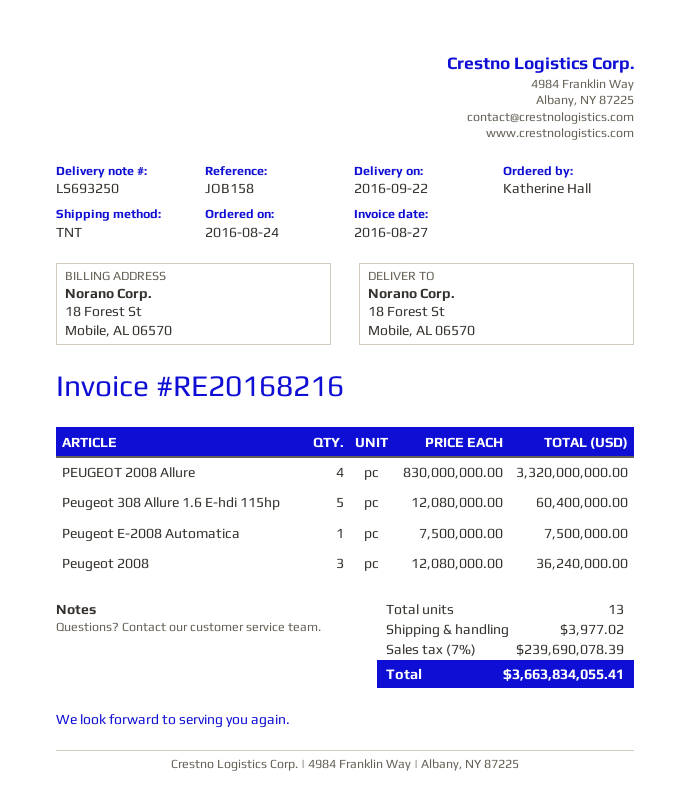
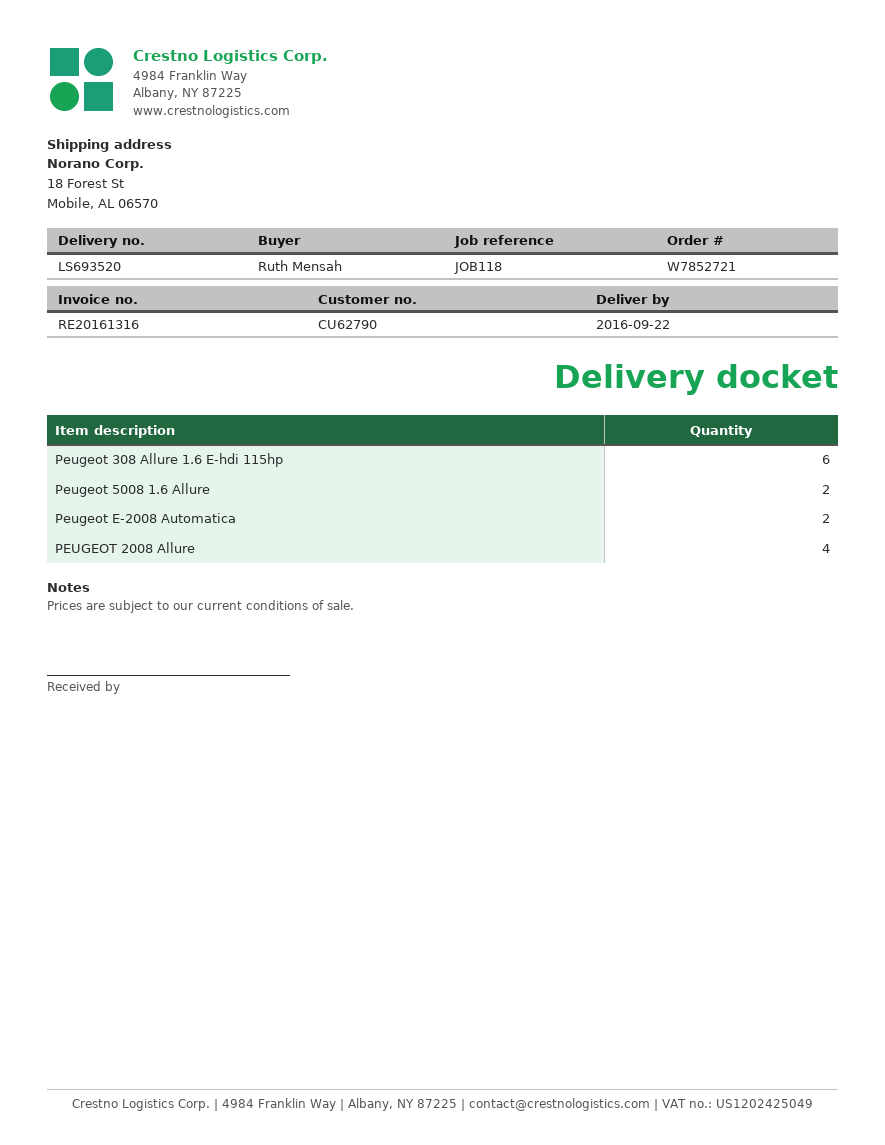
delivery note number: LS693250 -> LS693520
invoice number: RE20168216 -> RE20161316
reference: JOB158 -> JOB118
ordered by: Katherine Hall -> Ruth Mensah
Peugeot 308 Allure 1.6 E-hdi 115hp: 5 -> 6
Peugeot E-2008 Automatica: 1 -> 2
Peugeot 2008: 3 -> none
Peugeot 5008 1.6 Allure: none -> 2

